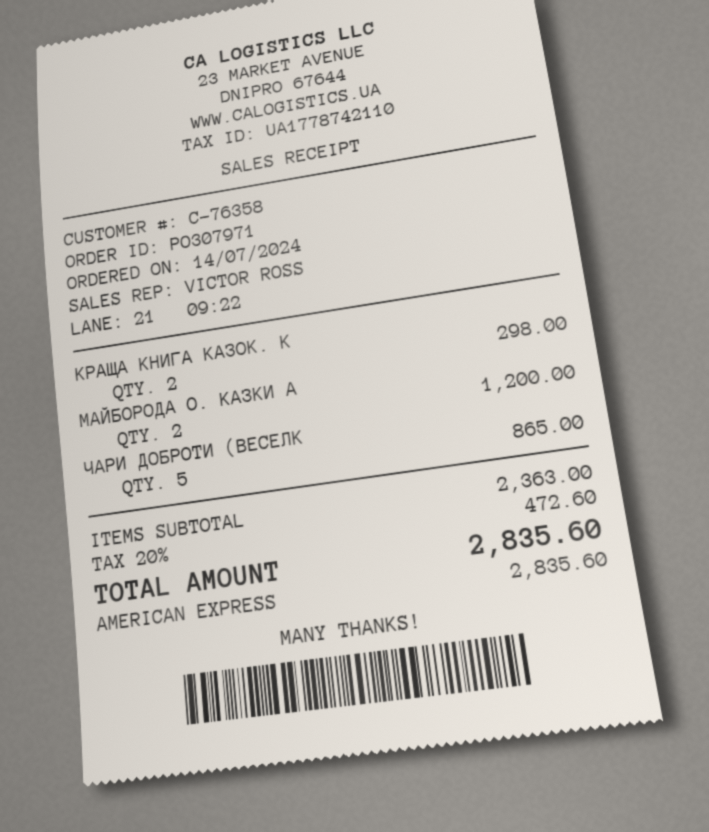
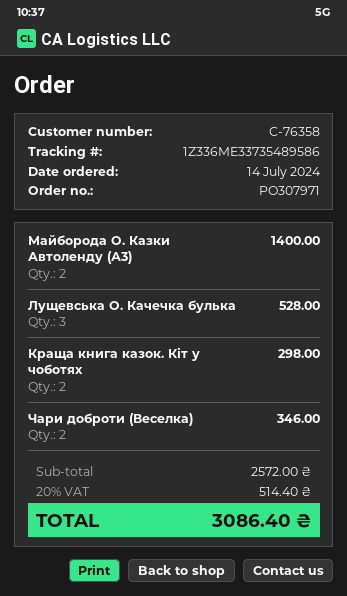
МАЙБОРОДА О. КАЗКИ А: 2 for 1200.00 -> 2 for 1400.00
ЧАРИ ДОБРОТИ (ВЕСЕЛК: 5 for 865.00 -> 2 for 346.00
Лущевська О. Качечка булька: none -> 3 for 528.00
subtotal: 2363.00 -> 2572.00
tax: 20% = 472.60 -> 20% = 514.40
total: 2835.60 -> 3086.40

